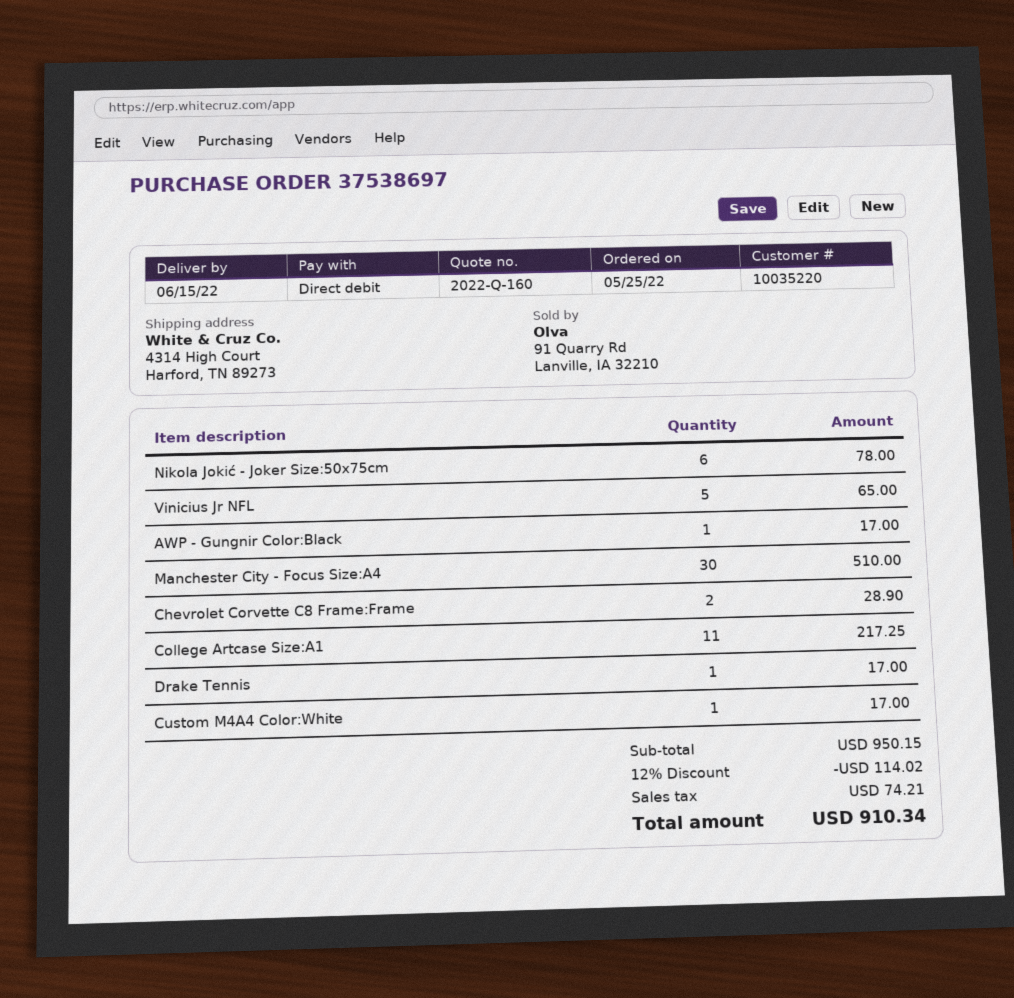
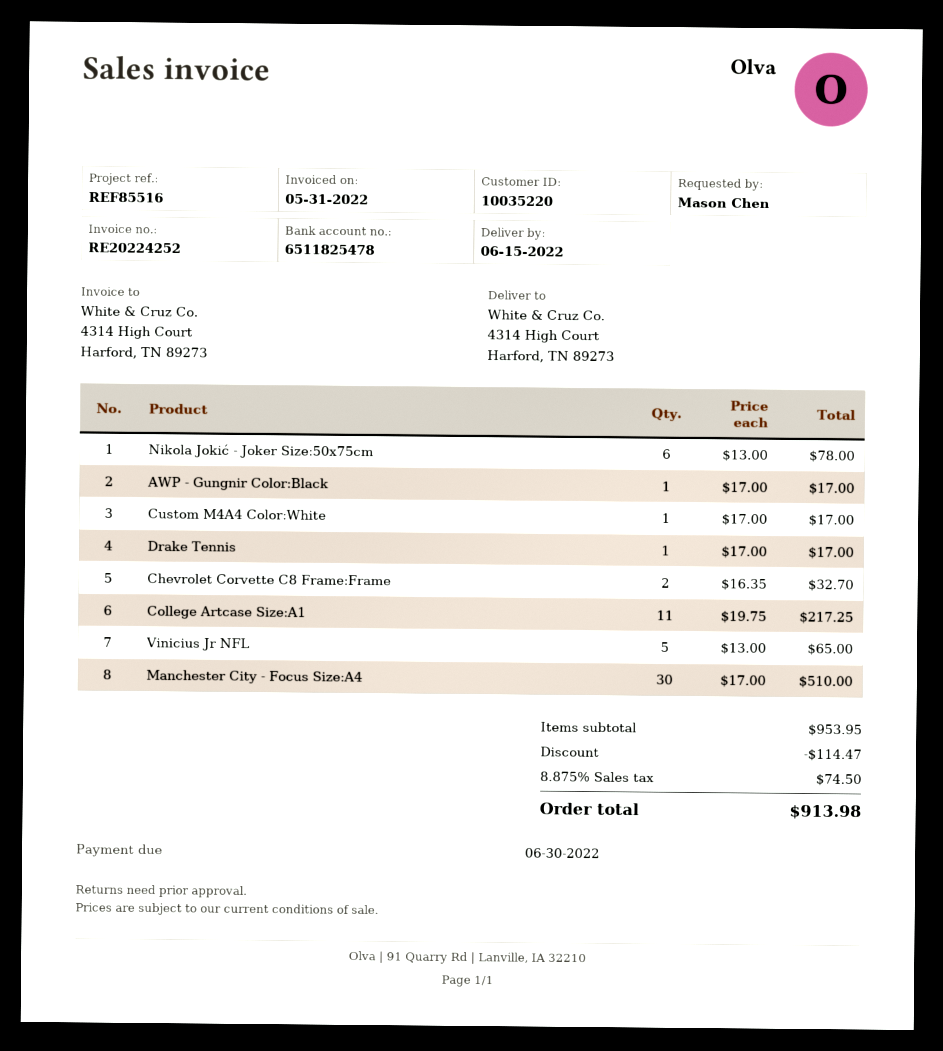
Chevrolet Corvette C8 Frame:Frame: 2 for 28.90 -> 2 for 32.70
subtotal: 950.15 -> 953.95
discount: 114.02 -> 114.47
tax: 74.21 -> 74.50
total: 910.34 -> 913.98

